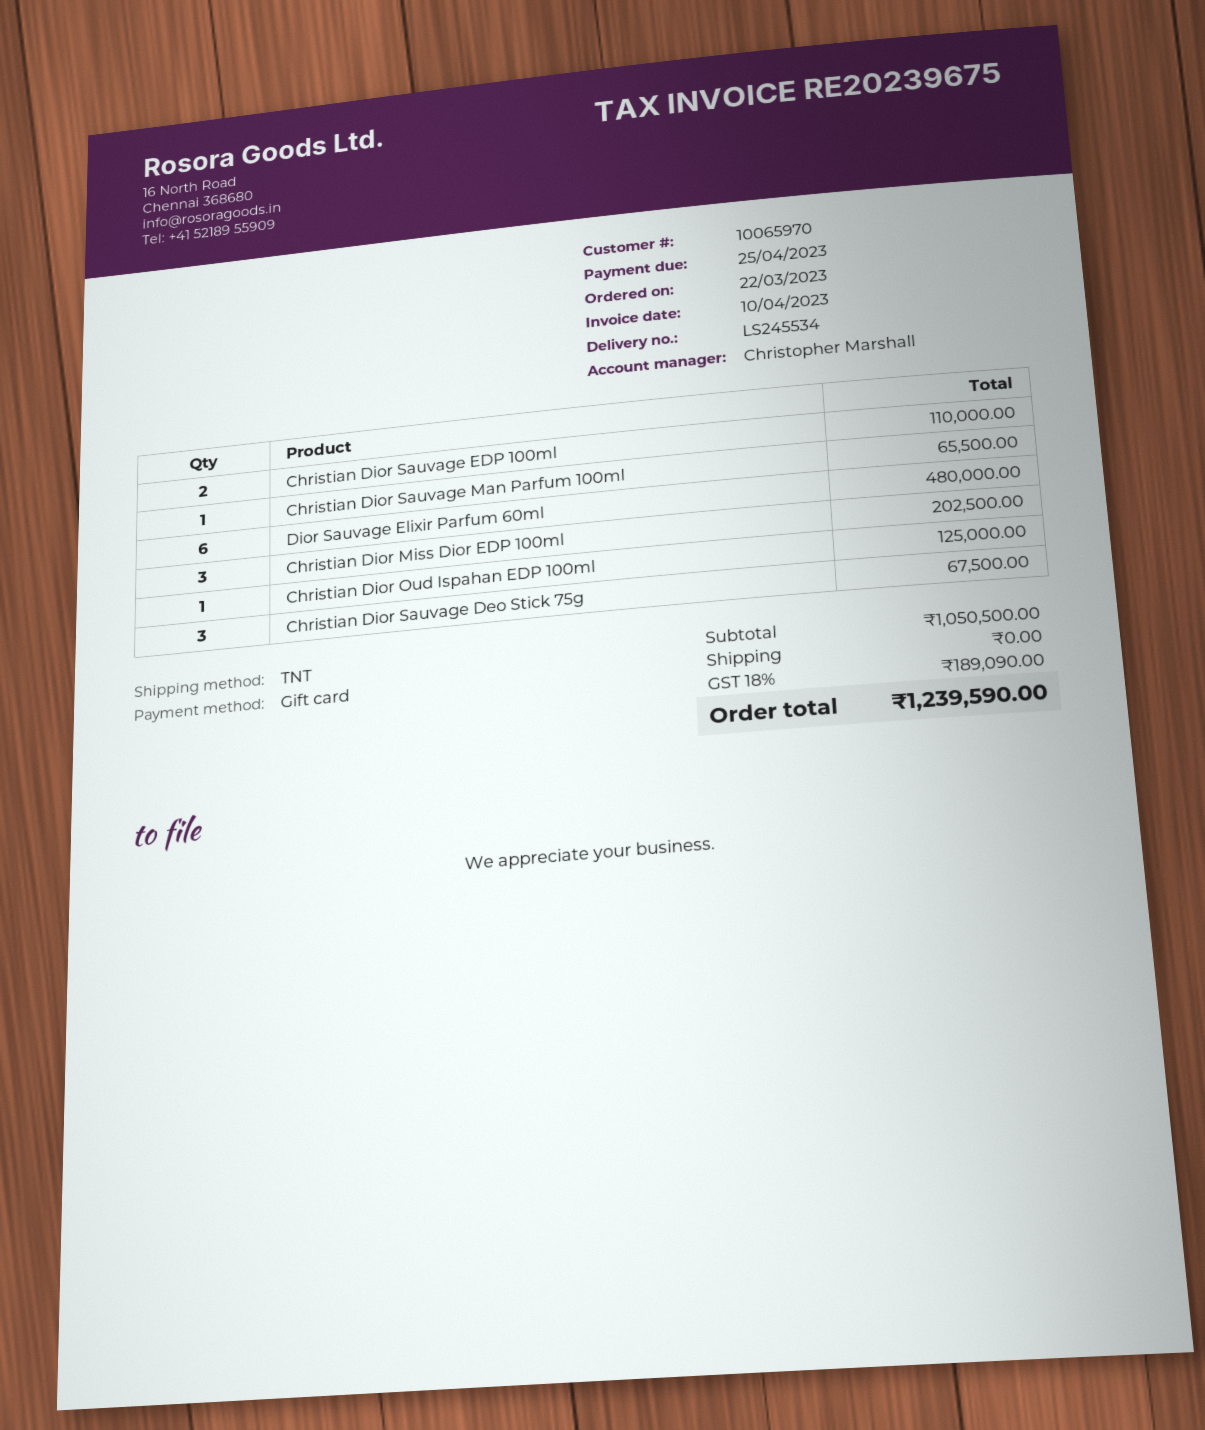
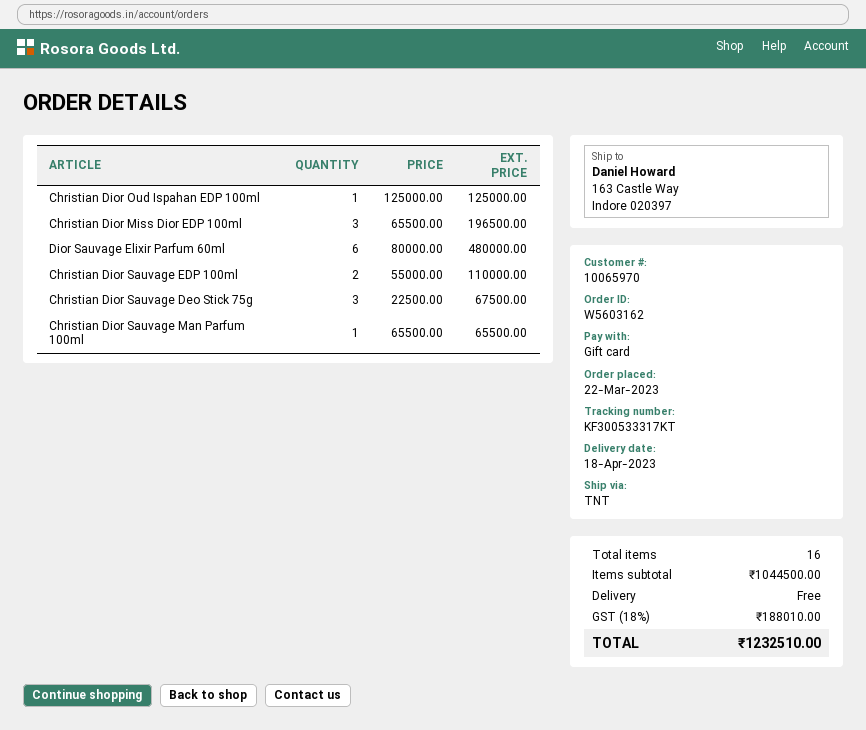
Christian Dior Miss Dior EDP 100ml: 3 for 202500.00 -> 3 for 196500.00
subtotal: 1050500.00 -> 1044500.00
tax: 18% = 189090.00 -> 18% = 188010.00
total: 1239590.00 -> 1232510.00

